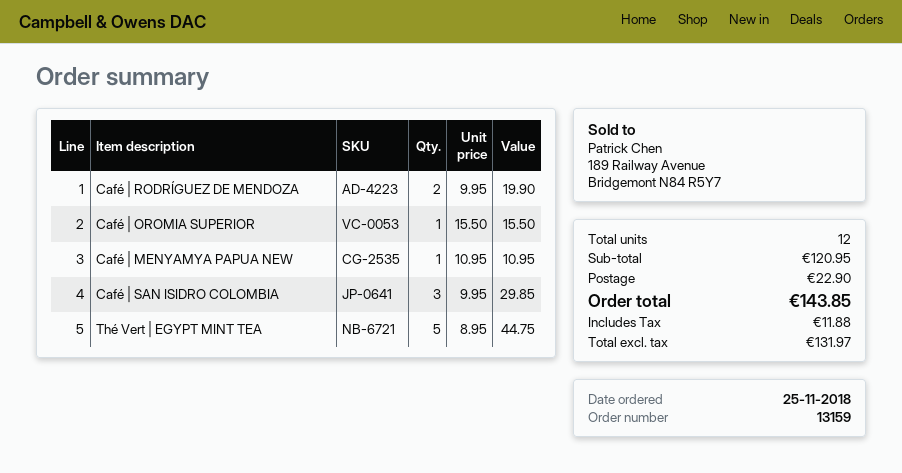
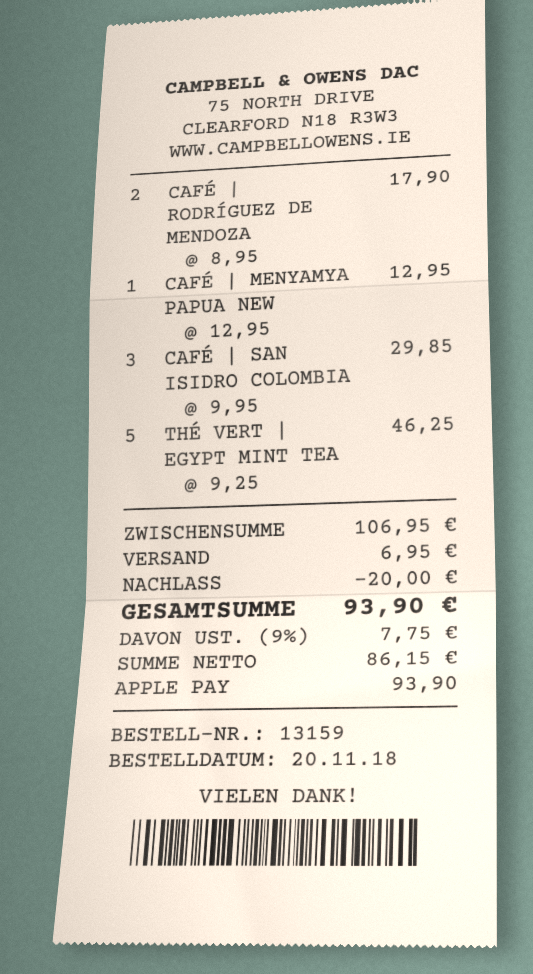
order date: 2018-11-25 -> 2018-11-20
Café | RODRÍGUEZ DE MENDOZA: 2 x 9.95 = 19.90 -> 2 x 8.95 = 17.90
Café | OROMIA SUPERIOR: 1 x 15.50 = 15.50 -> none
Café | MENYAMYA PAPUA NEW: 1 x 10.95 = 10.95 -> 1 x 12.95 = 12.95
Thé Vert | EGYPT MINT TEA: 5 x 8.95 = 44.75 -> 5 x 9.25 = 46.25
subtotal: 120.95 -> 106.95
discount: none -> 20.00
shipping: 22.90 -> 6.95
net: 131.97 -> 86.15
tax: 11.88 -> 7.75
total: 143.85 -> 93.90

